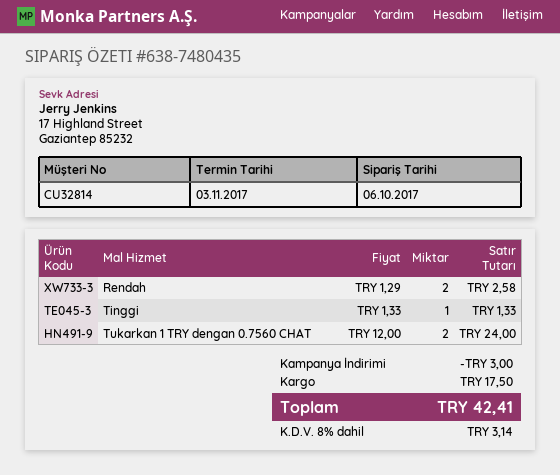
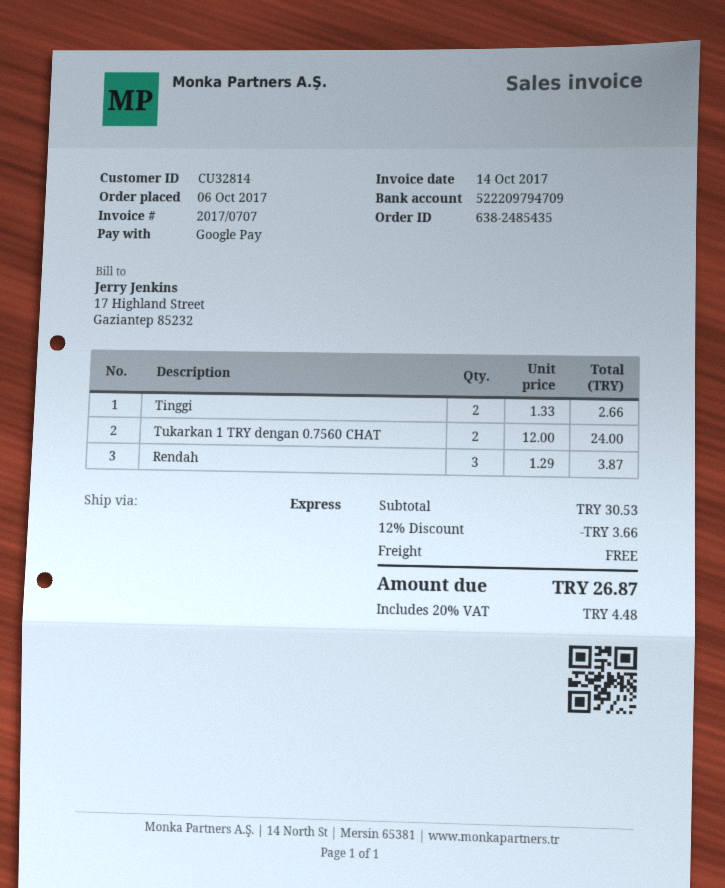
order number: 638-7480435 -> 638-2485435
Rendah: 2 x 1.29 = 2.58 -> 3 x 1.29 = 3.87
Tinggi: 1 x 1.33 = 1.33 -> 2 x 1.33 = 2.66
discount: 3.00 -> 3.66
shipping: 17.50 -> 0.00
tax: 8% = 3.14 -> 20% = 4.48
total: 42.41 -> 26.87

